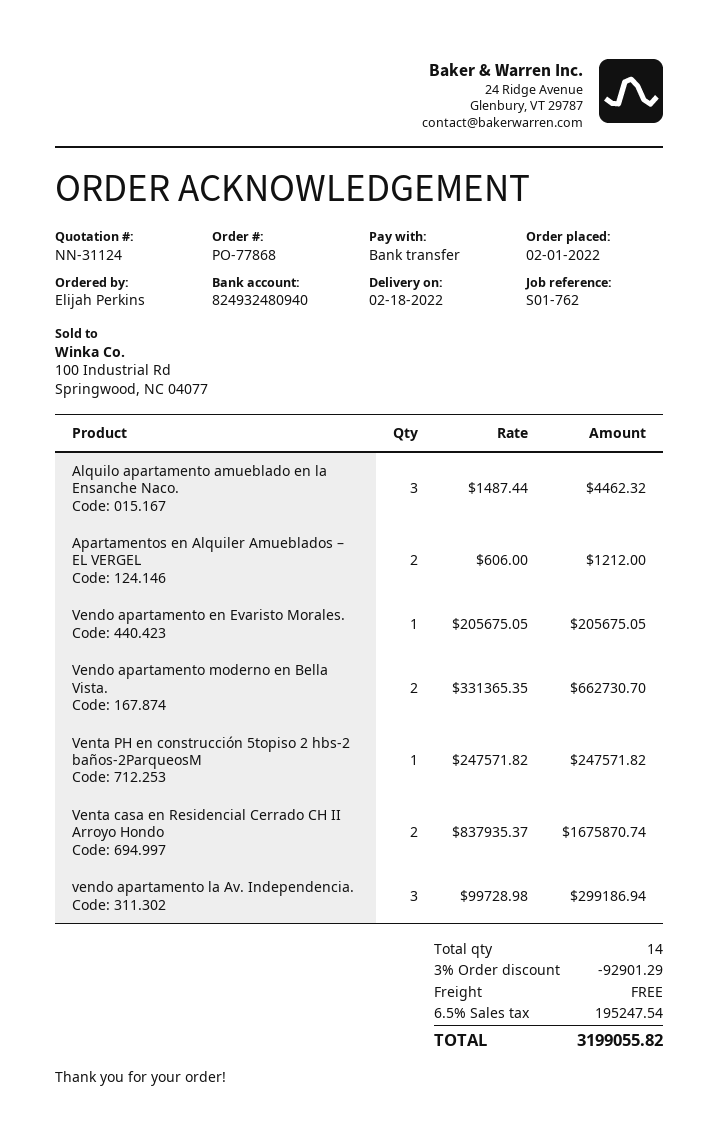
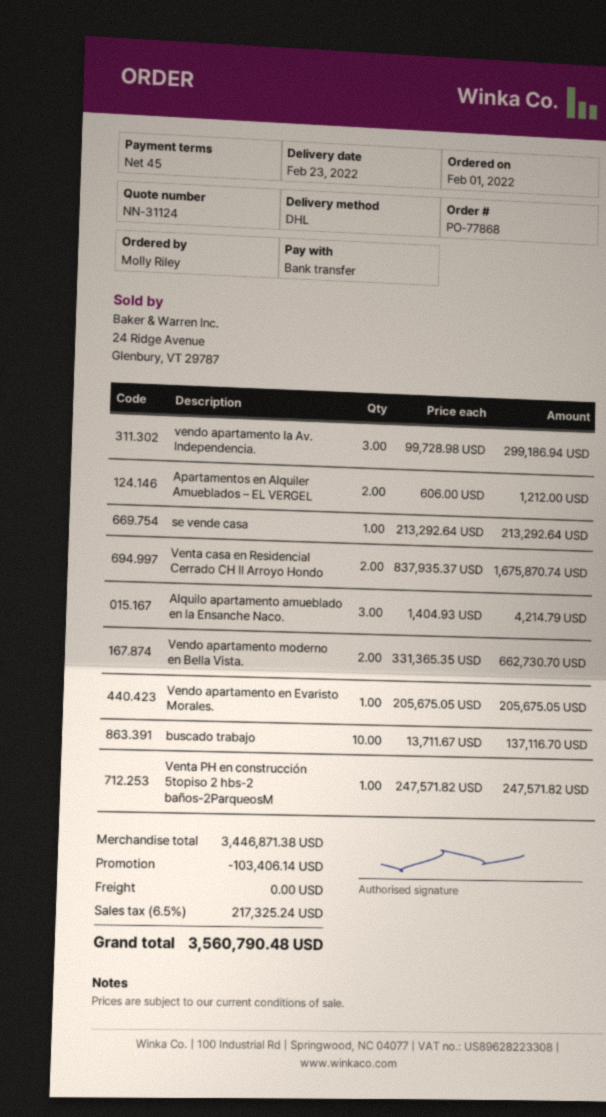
delivery date: 2022-02-18 -> 2022-02-23
ordered by: Elijah Perkins -> Molly Riley
Alquilo apartamento amueblado en la Ensanche Naco.: 3 x 1487.44 = 4462.32 -> 3 x 1404.93 = 4214.79
se vende casa: none -> 1 x 213292.64 = 213292.64
buscado trabajo: none -> 10 x 13711.67 = 137116.70
discount: 92901.29 -> 103406.14
tax: 6.5% = 195247.54 -> 6.5% = 217325.24
total: 3199055.82 -> 3560790.48

